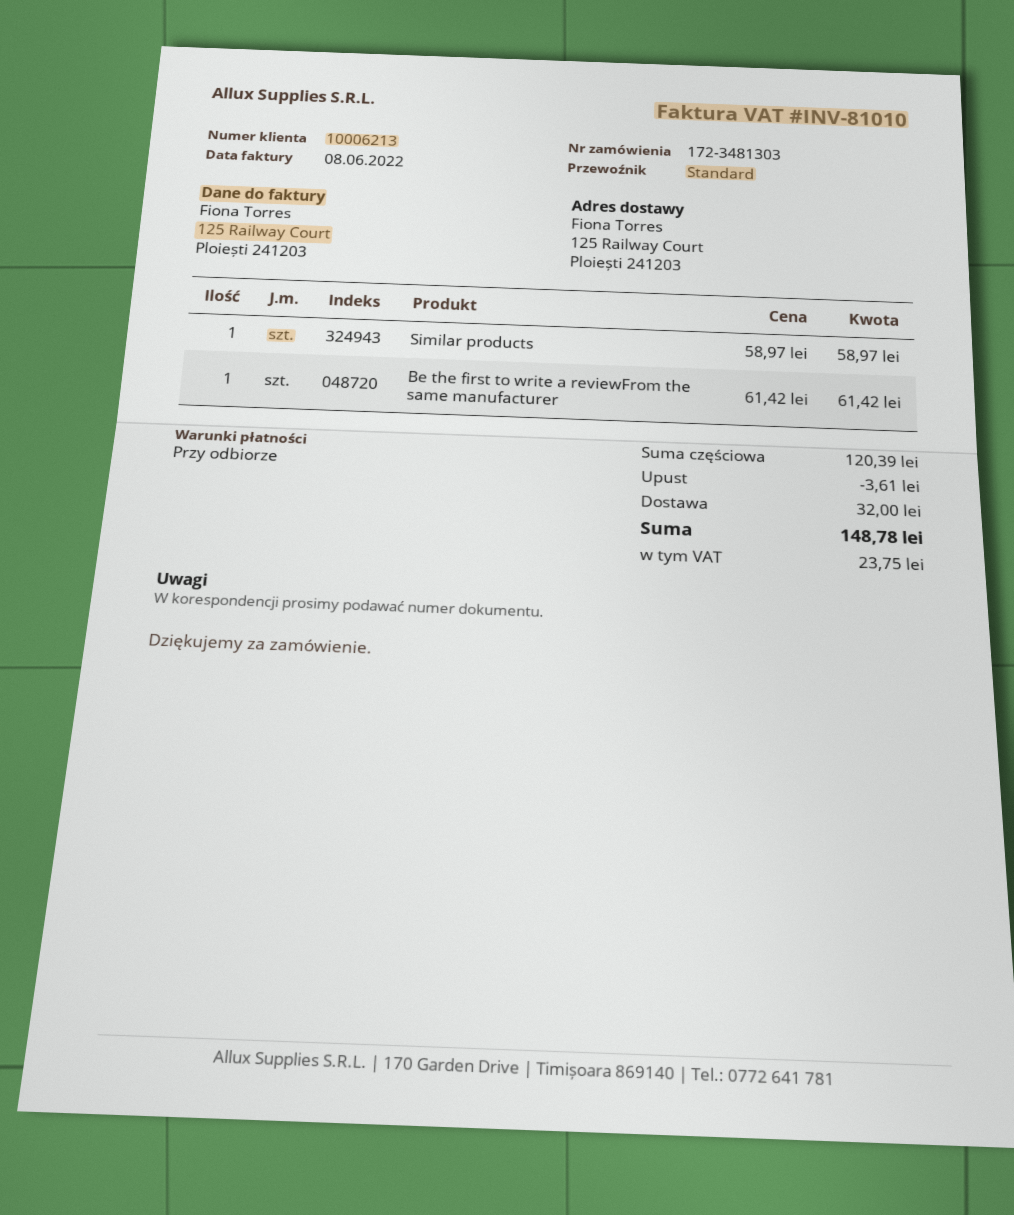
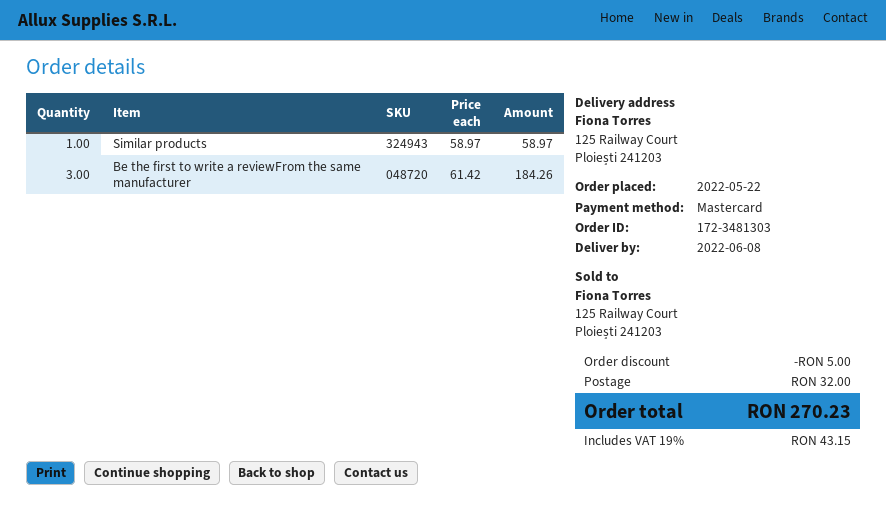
Be the first to write a reviewFrom the same manufacturer: 1 x 61.42 = 61.42 -> 3 x 61.42 = 184.26
discount: 3.61 -> 5.00
tax: 23.75 -> 43.15
total: 148.78 -> 270.23

